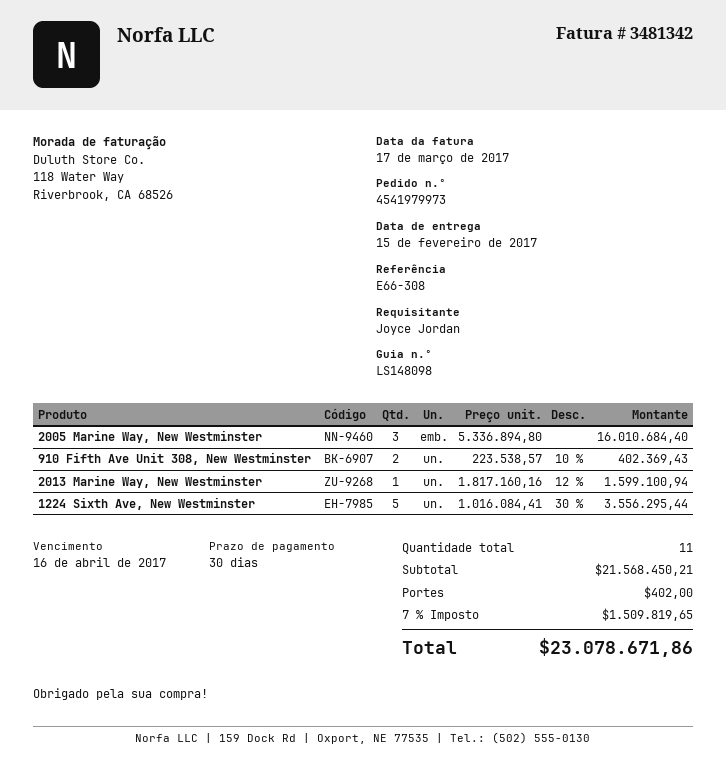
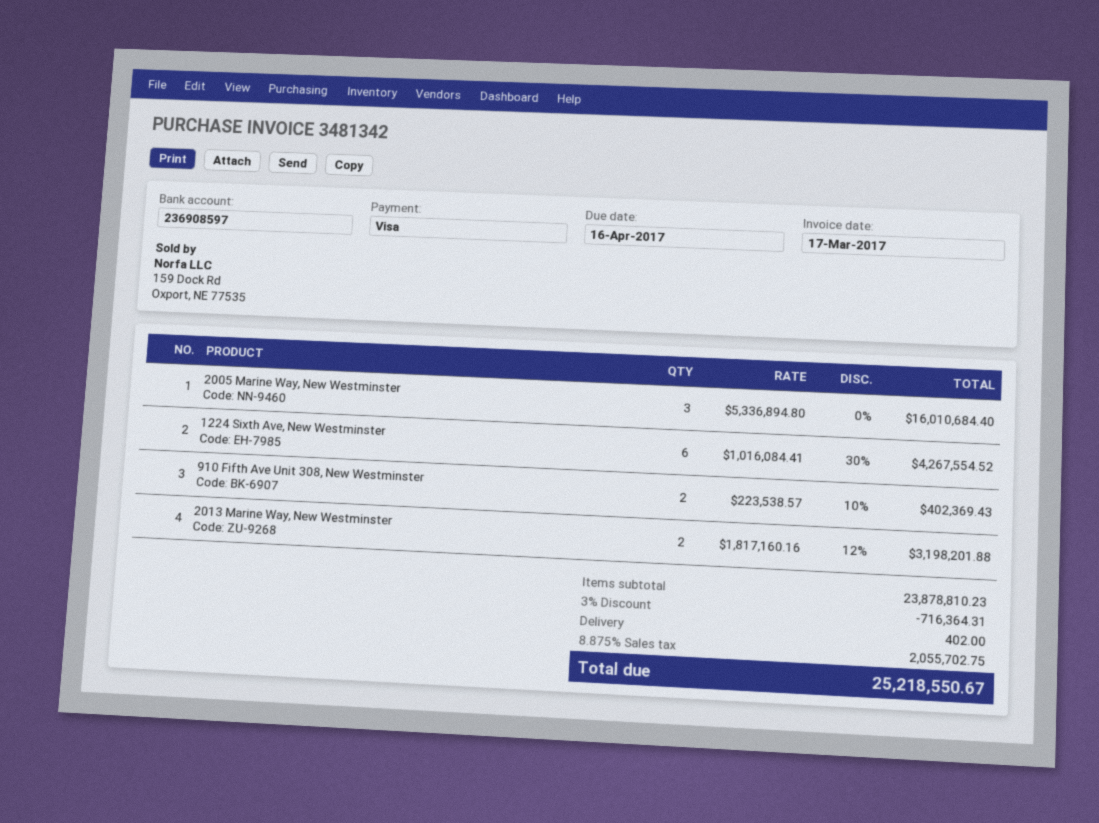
2013 Marine Way, New Westminster: 1 x 1817160.16 - 12% = 1599100.94 -> 2 x 1817160.16 - 12% = 3198201.88
1224 Sixth Ave, New Westminster: 5 x 1016084.41 - 30% = 3556295.44 -> 6 x 1016084.41 - 30% = 4267554.52
subtotal: 21568450.21 -> 23878810.23
discount: none -> 3% = 716364.31
tax: 7% = 1509819.65 -> 8.875% = 2055702.75
total: 23078671.86 -> 25218550.67

